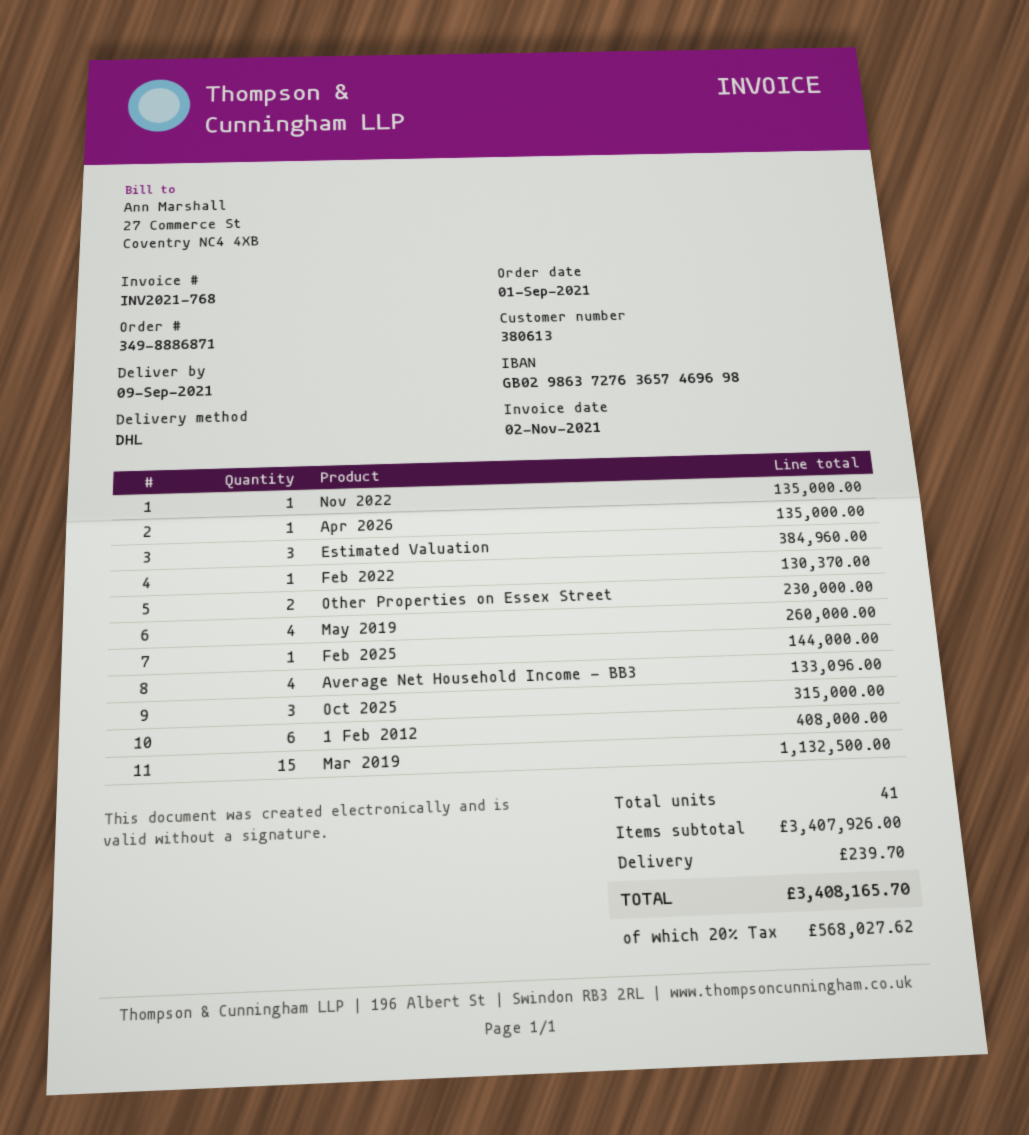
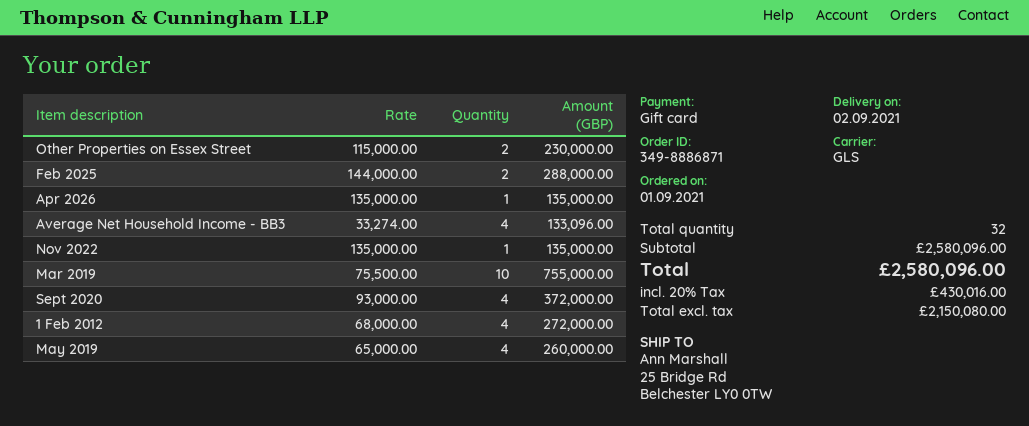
delivery date: 2021-09-09 -> 2021-09-02
shipping method: DHL -> GLS
Estimated Valuation: 3 for 384960.00 -> none
Feb 2022: 1 for 130370.00 -> none
Feb 2025: 1 for 144000.00 -> 2 for 288000.00
Oct 2025: 3 for 315000.00 -> none
1 Feb 2012: 6 for 408000.00 -> 4 for 272000.00
Mar 2019: 15 for 1132500.00 -> 10 for 755000.00
Sept 2020: none -> 4 for 372000.00
total quantity: 41 -> 32
subtotal: 3407926.00 -> 2580096.00
shipping: 239.70 -> none
tax: 20% = 568027.62 -> 20% = 430016.00
total: 3408165.70 -> 2580096.00

